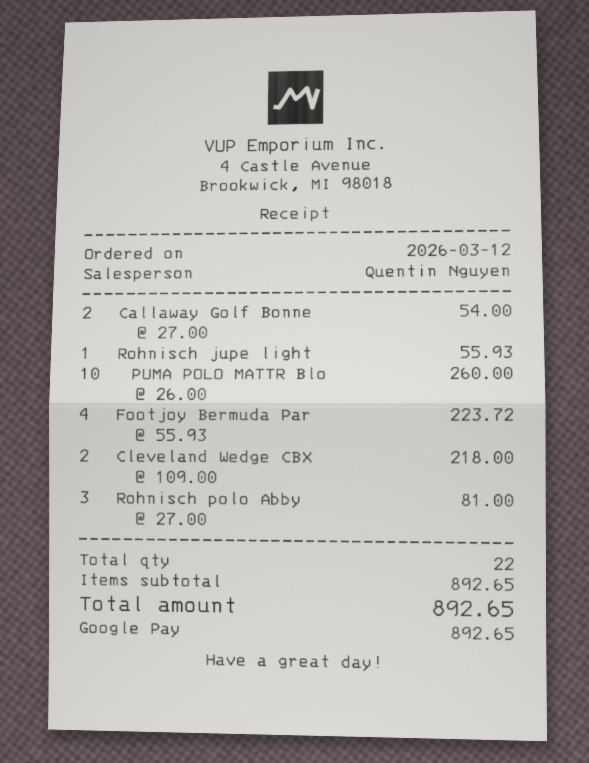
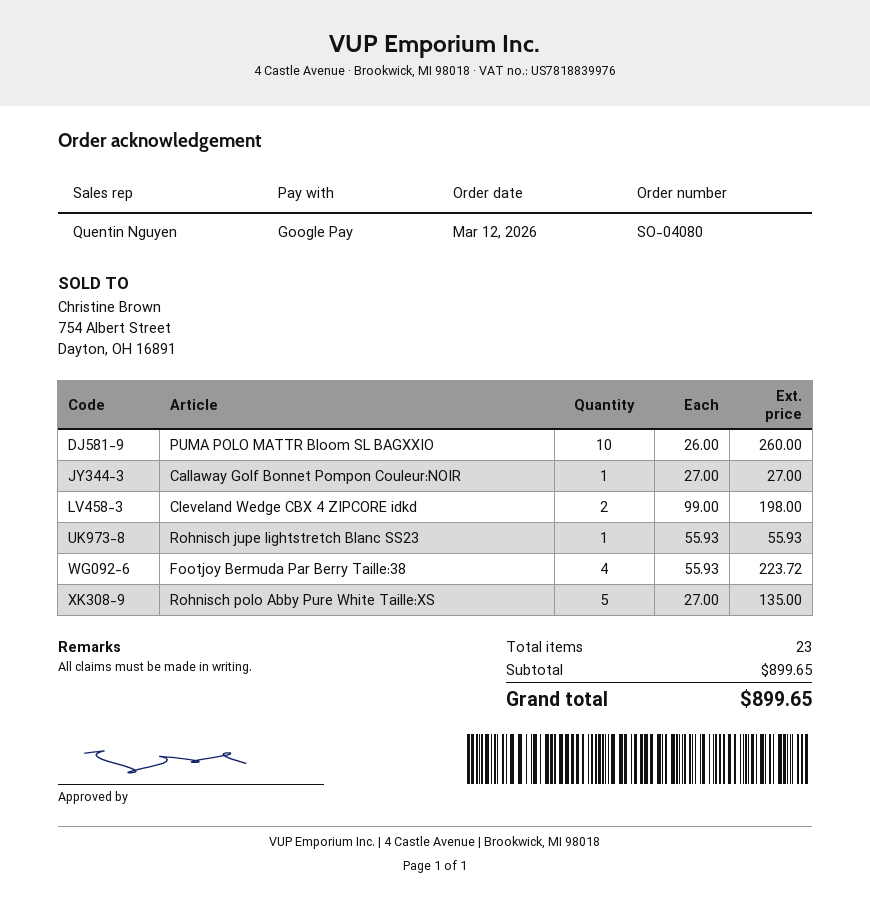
Callaway Golf Bonne: 2 x 27.00 = 54.00 -> 1 x 27.00 = 27.00
Cleveland Wedge CBX: 2 x 109.00 = 218.00 -> 2 x 99.00 = 198.00
Rohnisch polo Abby: 3 x 27.00 = 81.00 -> 5 x 27.00 = 135.00
total quantity: 22 -> 23
subtotal: 892.65 -> 899.65
total: 892.65 -> 899.65

